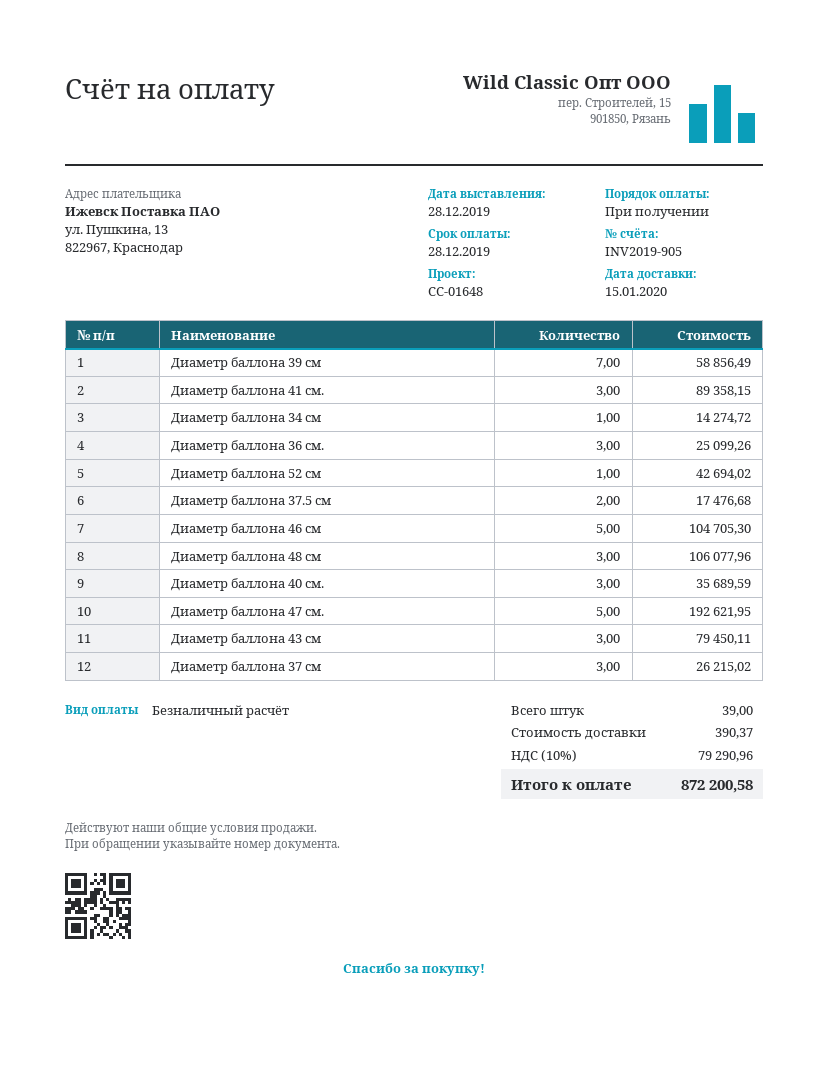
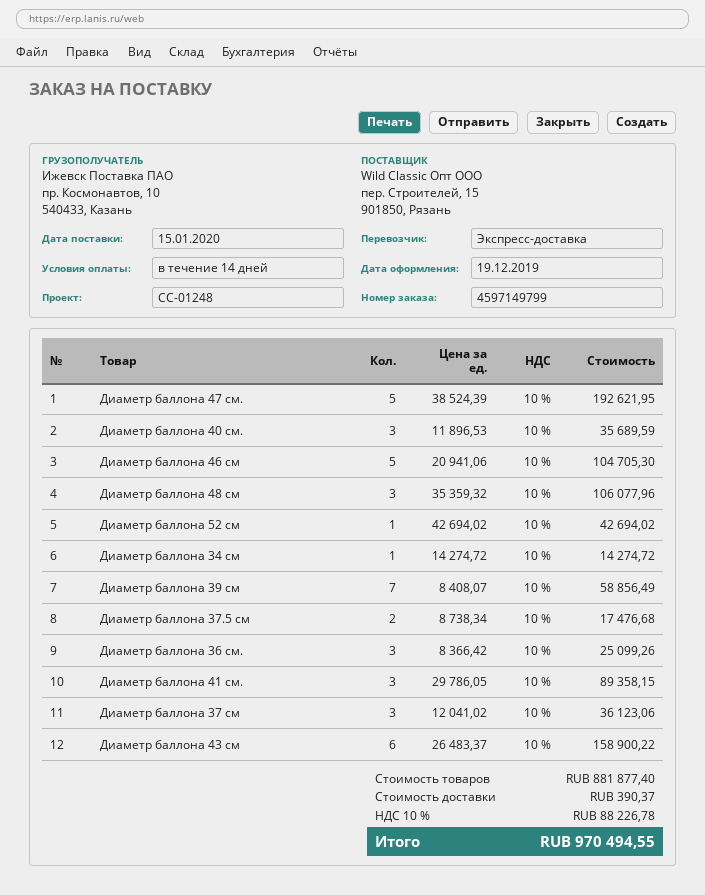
payment terms: on receipt -> 14 days
reference: CC-01648 -> CC-01248
Диаметр баллона 43 см: 3 for 79450.11 -> 6 for 158900.22
Диаметр баллона 37 см: 3 for 26215.02 -> 3 for 36123.06
tax: 10% = 79290.96 -> 10% = 88226.78
total: 872200.58 -> 970494.55

